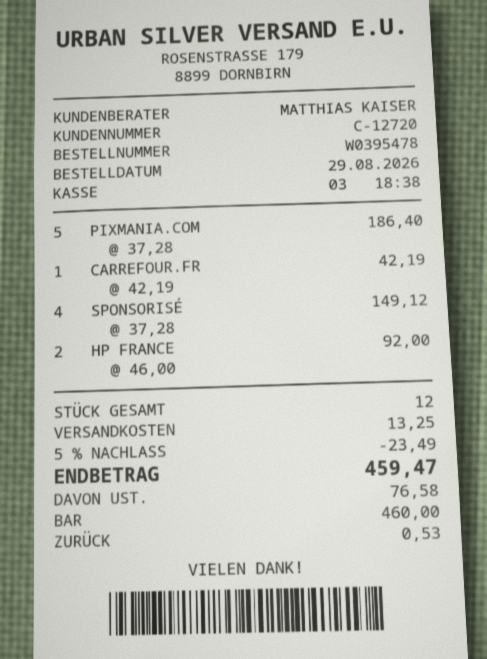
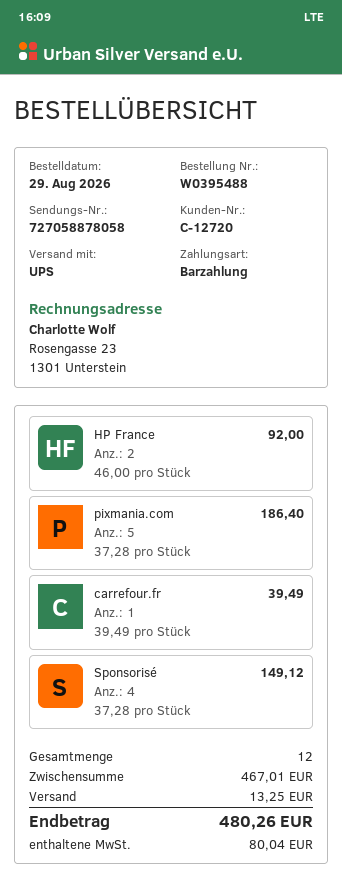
order number: W0395478 -> W0395488
CARREFOUR.FR: 1 x 42.19 = 42.19 -> 1 x 39.49 = 39.49
discount: 5% = 23.49 -> none
tax: 76.58 -> 80.04
total: 459.47 -> 480.26

